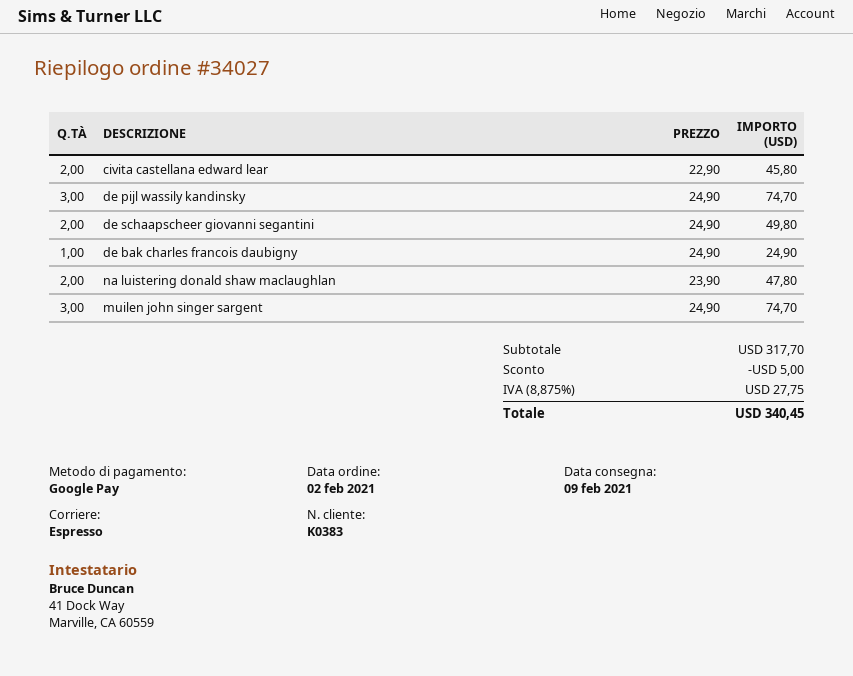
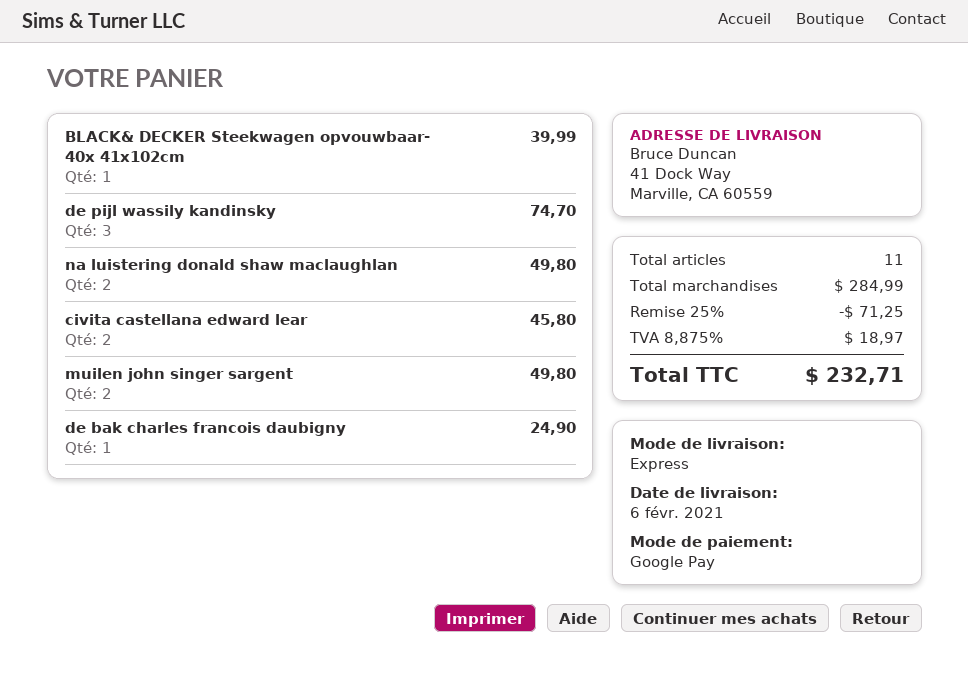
delivery date: 2021-02-09 -> 2021-02-06
de schaapscheer giovanni segantini: 2 for 49.80 -> none
na luistering donald shaw maclaughlan: 2 for 47.80 -> 2 for 49.80
muilen john singer sargent: 3 for 74.70 -> 2 for 49.80
BLACK& DECKER Steekwagen opvouwbaar- 40x 41x102cm: none -> 1 for 39.99
subtotal: 317.70 -> 284.99
discount: 5.00 -> 71.25
tax: 8.875% = 27.75 -> 8.875% = 18.97
total: 340.45 -> 232.71

